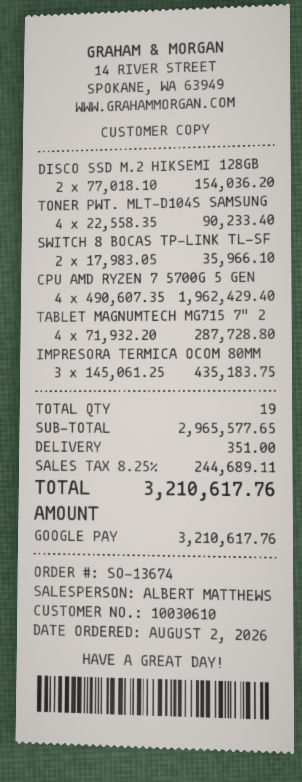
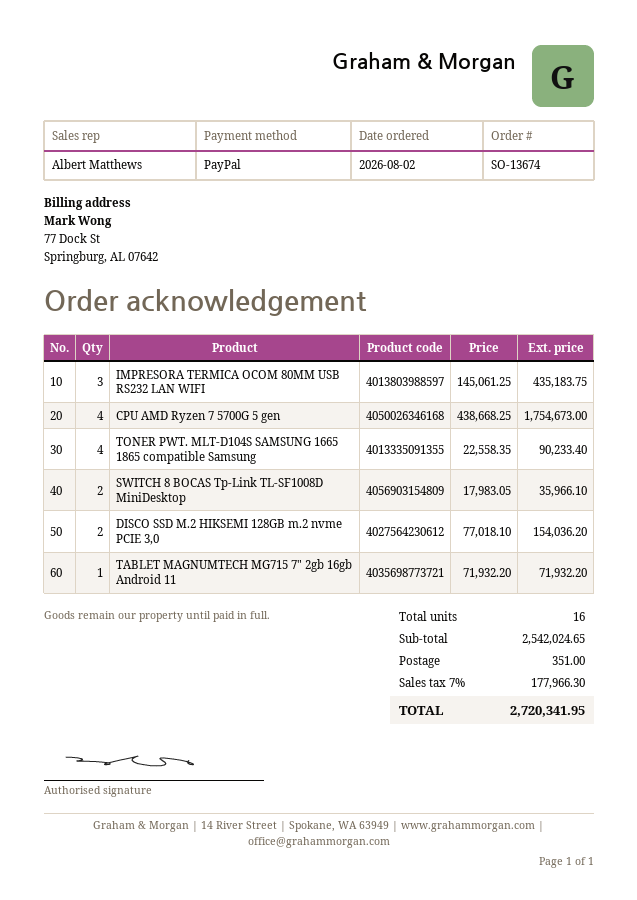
payment method: Google Pay -> PayPal
CPU AMD RYZEN 7 5700G 5 GEN: 4 x 490607.35 = 1962429.40 -> 4 x 438668.25 = 1754673.00
TABLET MAGNUMTECH MG715 7" 2: 4 x 71932.20 = 287728.80 -> 1 x 71932.20 = 71932.20
total quantity: 19 -> 16
subtotal: 2965577.65 -> 2542024.65
tax: 8.25% = 244689.11 -> 7% = 177966.30
total: 3210617.76 -> 2720341.95

